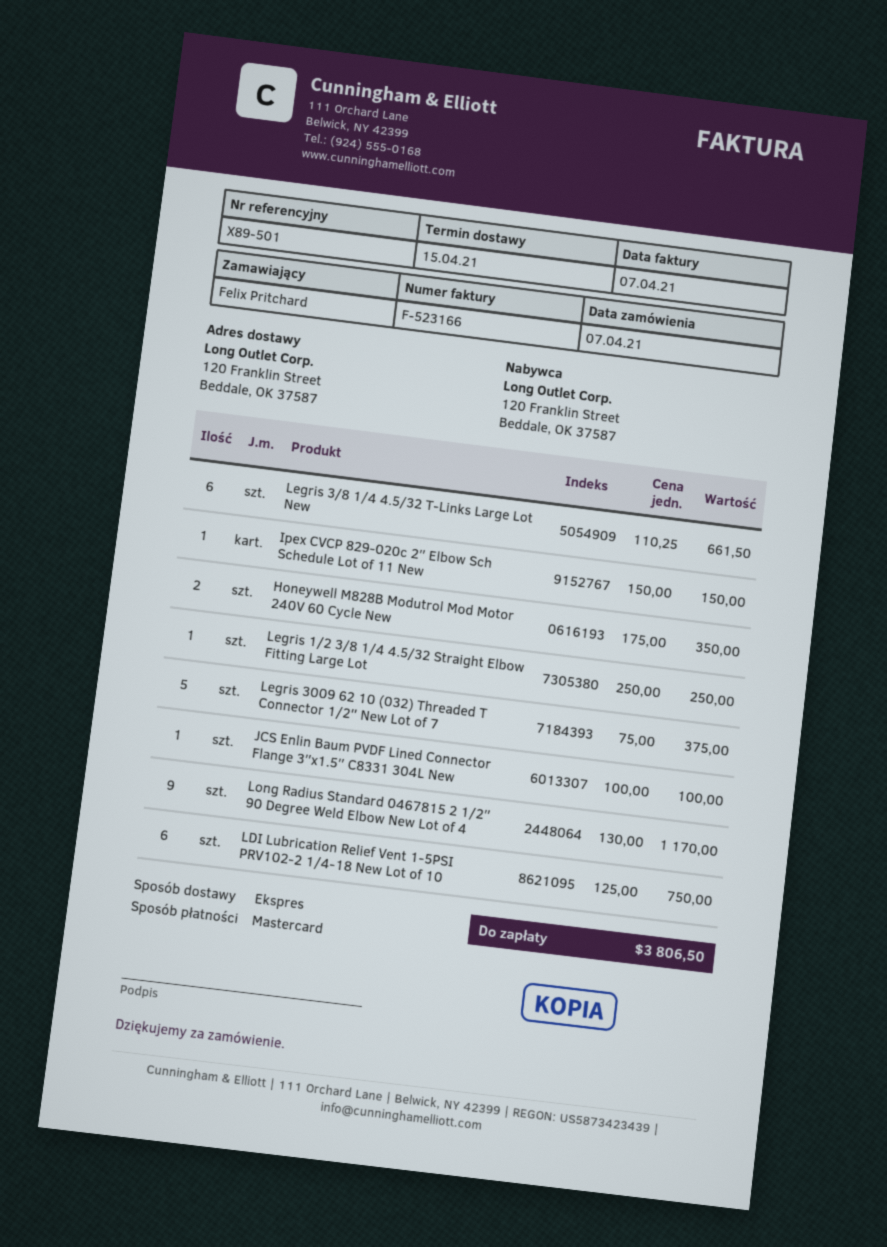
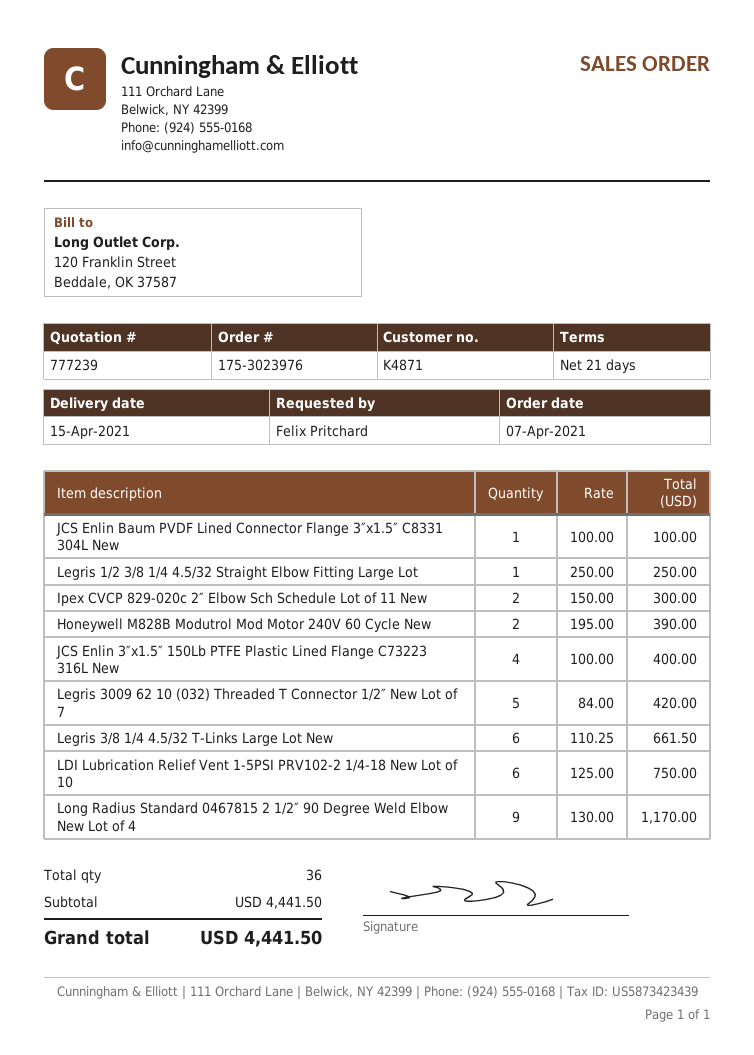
Ipex CVCP 829-020c 2″ Elbow Sch Schedule Lot of 11 New: 1 x 150.00 = 150.00 -> 2 x 150.00 = 300.00
Honeywell M828B Modutrol Mod Motor 240V 60 Cycle New: 2 x 175.00 = 350.00 -> 2 x 195.00 = 390.00
Legris 3009 62 10 (032) Threaded T Connector 1/2″ New Lot of 7: 5 x 75.00 = 375.00 -> 5 x 84.00 = 420.00
JCS Enlin 3″x1.5″ 150Lb PTFE Plastic Lined Flange C73223 316L New: none -> 4 x 100.00 = 400.00
total: 3806.50 -> 4441.50

